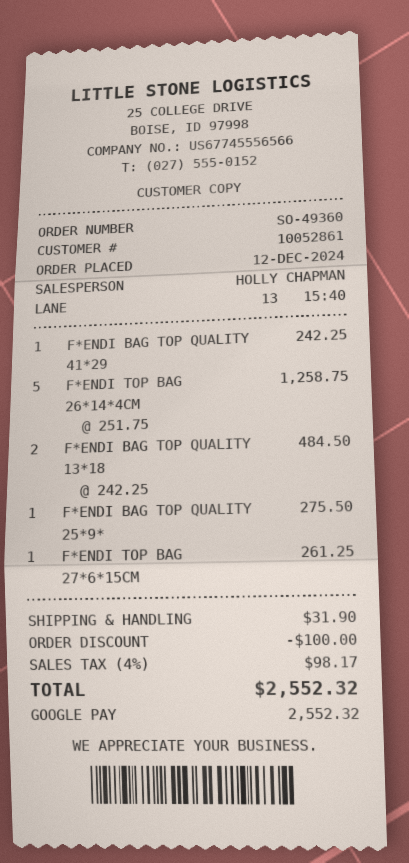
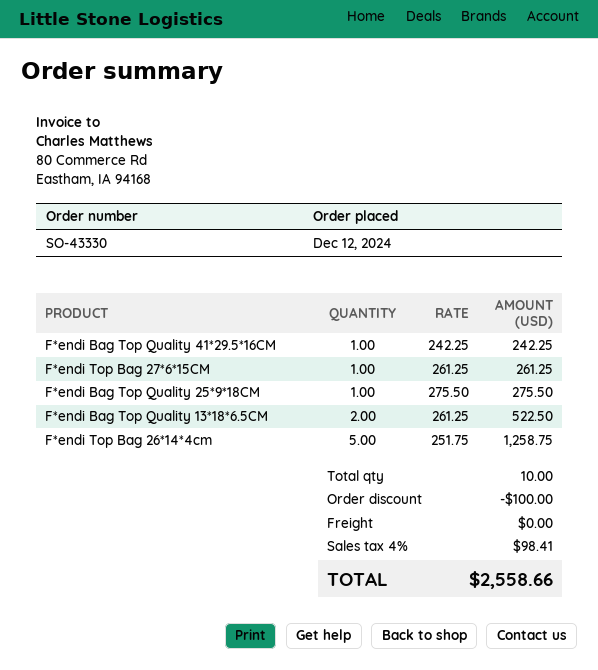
order number: SO-49360 -> SO-43330
F*ENDI BAG TOP QUALITY 13*18: 2 x 242.25 = 484.50 -> 2 x 261.25 = 522.50
shipping: 31.90 -> 0.00
tax: 4% = 98.17 -> 4% = 98.41
total: 2552.32 -> 2558.66

